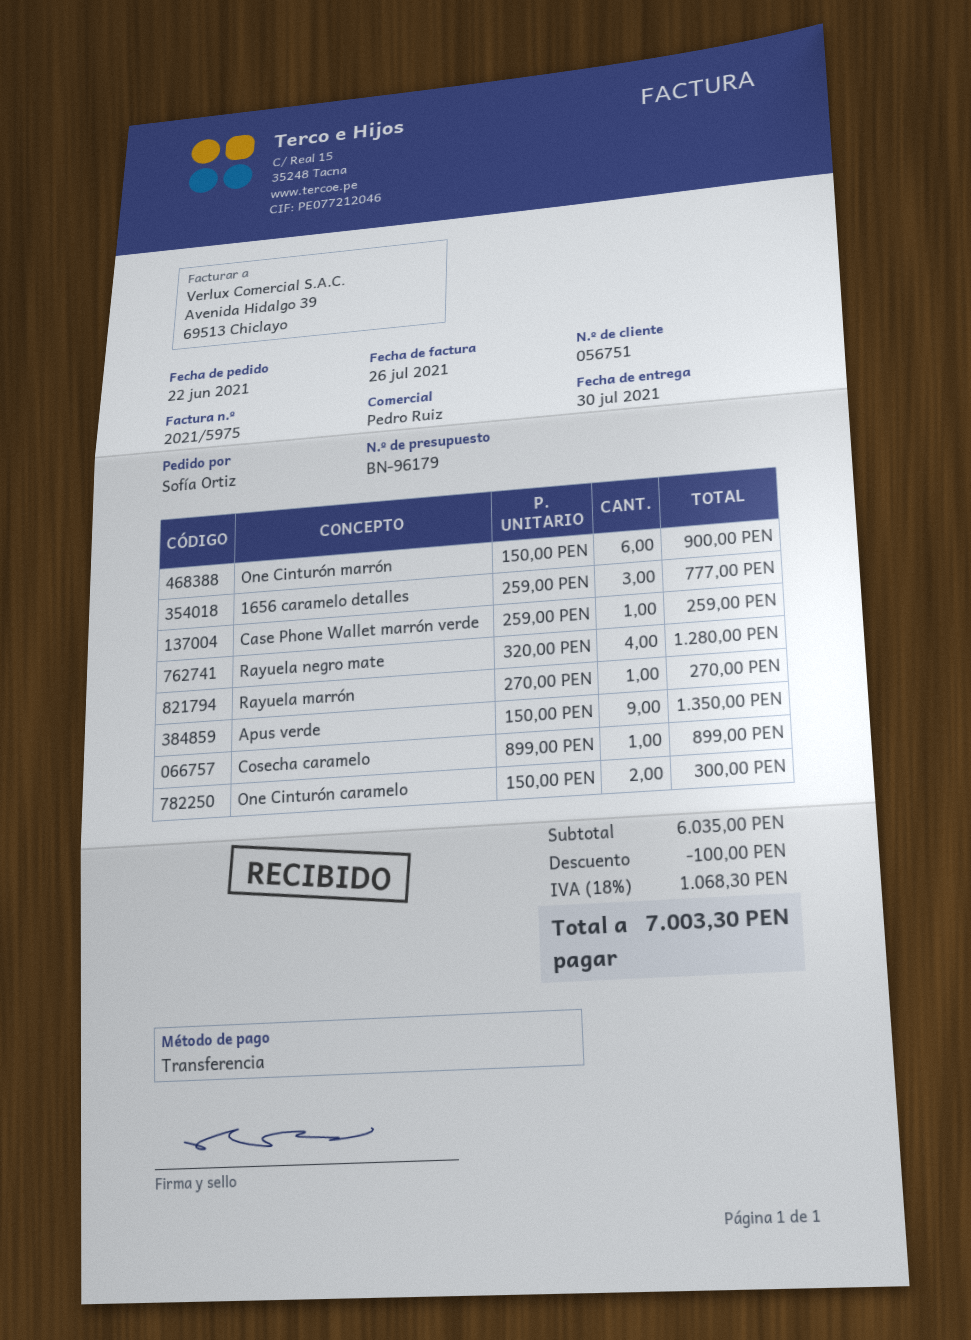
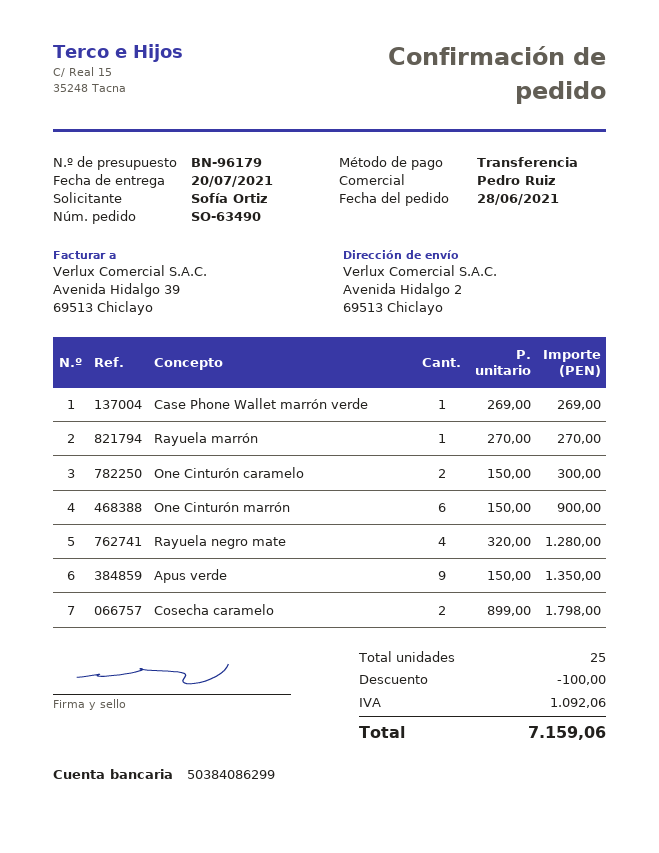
order date: 2021-06-22 -> 2021-06-28
delivery date: 2021-07-30 -> 2021-07-20
1656 caramelo detalles: 3 x 259.00 = 777.00 -> none
Case Phone Wallet marrón verde: 1 x 259.00 = 259.00 -> 1 x 269.00 = 269.00
Cosecha caramelo: 1 x 899.00 = 899.00 -> 2 x 899.00 = 1798.00
tax: 1068.30 -> 1092.06
total: 7003.30 -> 7159.06

